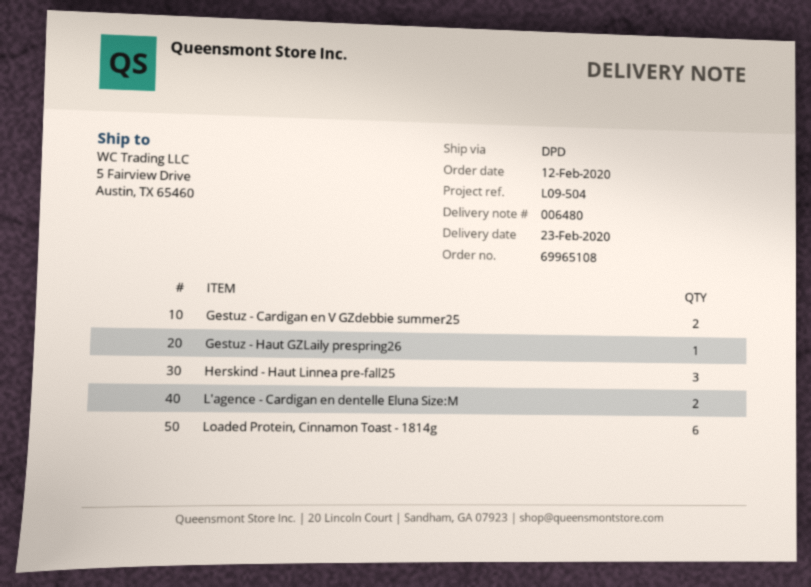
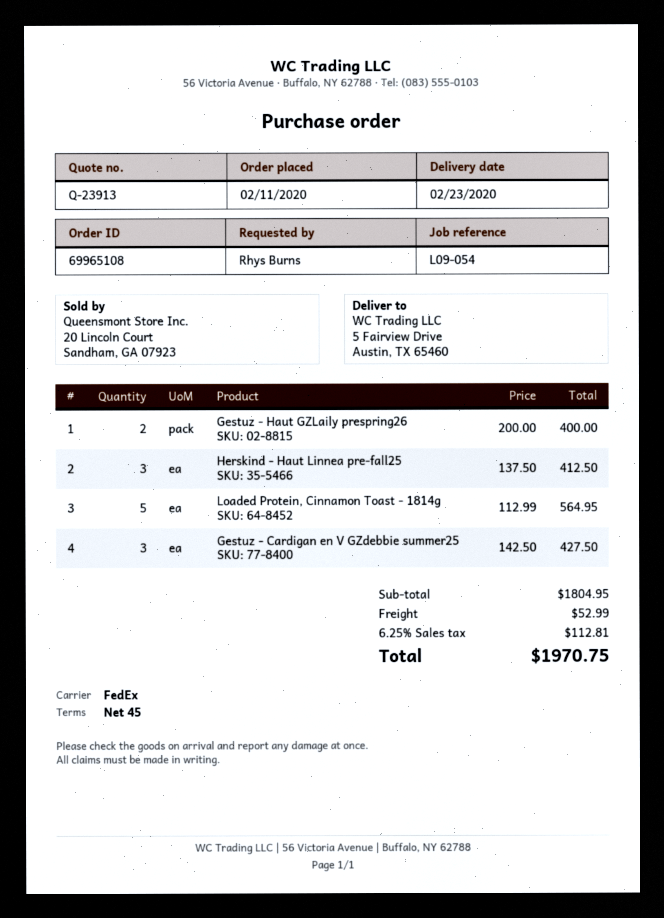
order date: 2020-02-12 -> 2020-02-11
reference: L09-504 -> L09-054
shipping method: DPD -> FedEx
Gestuz - Cardigan en V GZdebbie summer25: 2 -> 3
Gestuz - Haut GZLaily prespring26: 1 -> 2
L'agence - Cardigan en dentelle Eluna Size:M: 2 -> none
Loaded Protein, Cinnamon Toast - 1814g: 6 -> 5

